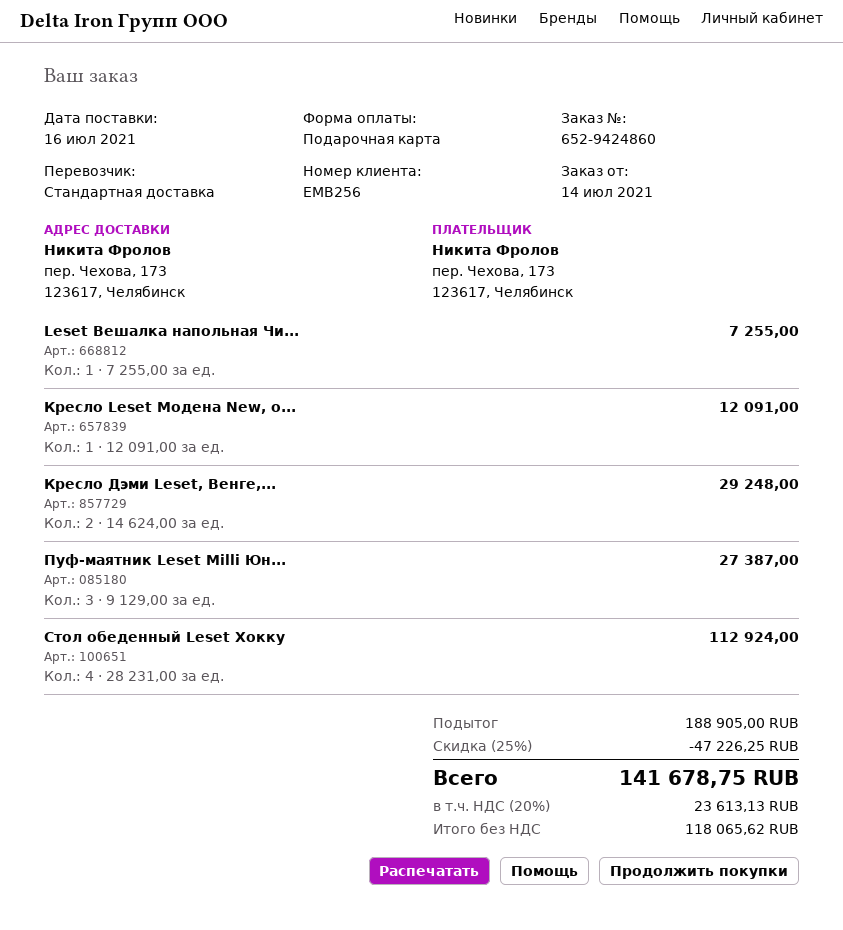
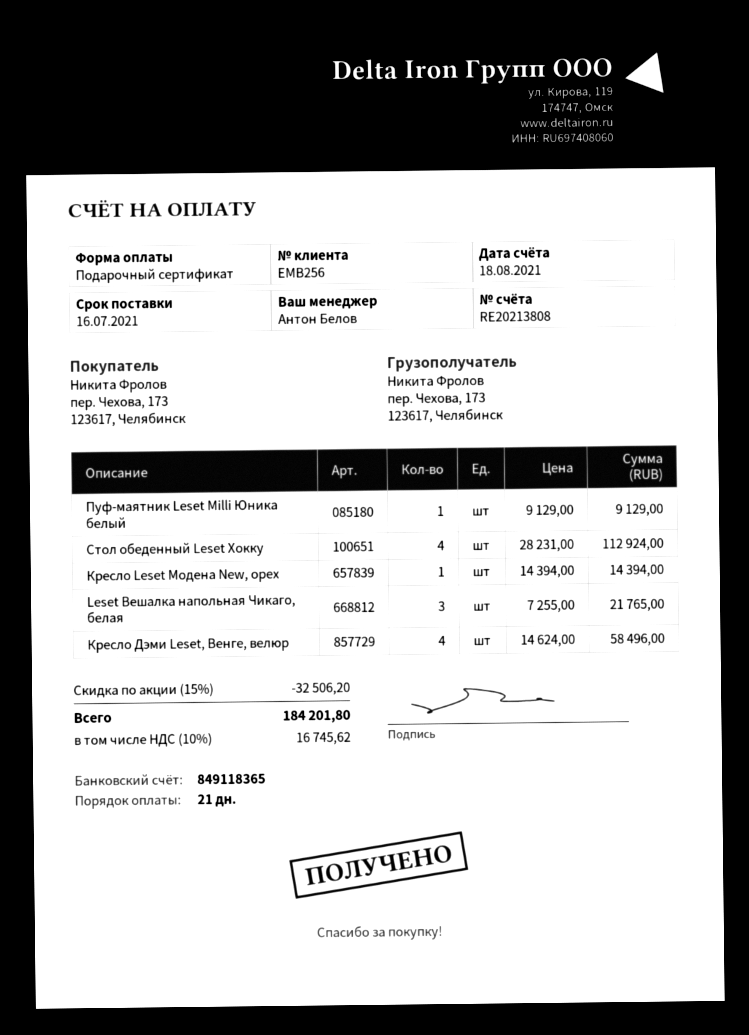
Leset Вешалка напольная Чи...: 1 x 7255.00 = 7255.00 -> 3 x 7255.00 = 21765.00
Кресло Leset Модена New, о...: 1 x 12091.00 = 12091.00 -> 1 x 14394.00 = 14394.00
Кресло Дэми Leset, Венге,...: 2 x 14624.00 = 29248.00 -> 4 x 14624.00 = 58496.00
Пуф-маятник Leset Milli Юн...: 3 x 9129.00 = 27387.00 -> 1 x 9129.00 = 9129.00
discount: 25% = 47226.25 -> 15% = 32506.20
tax: 20% = 23613.13 -> 10% = 16745.62
total: 141678.75 -> 184201.80

